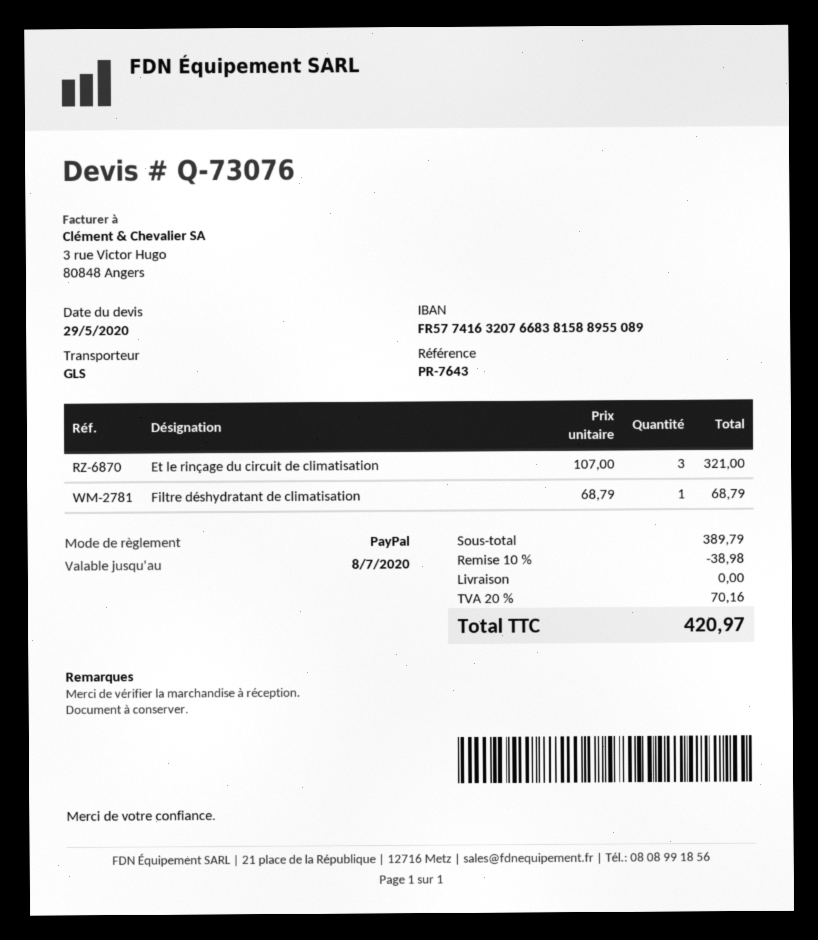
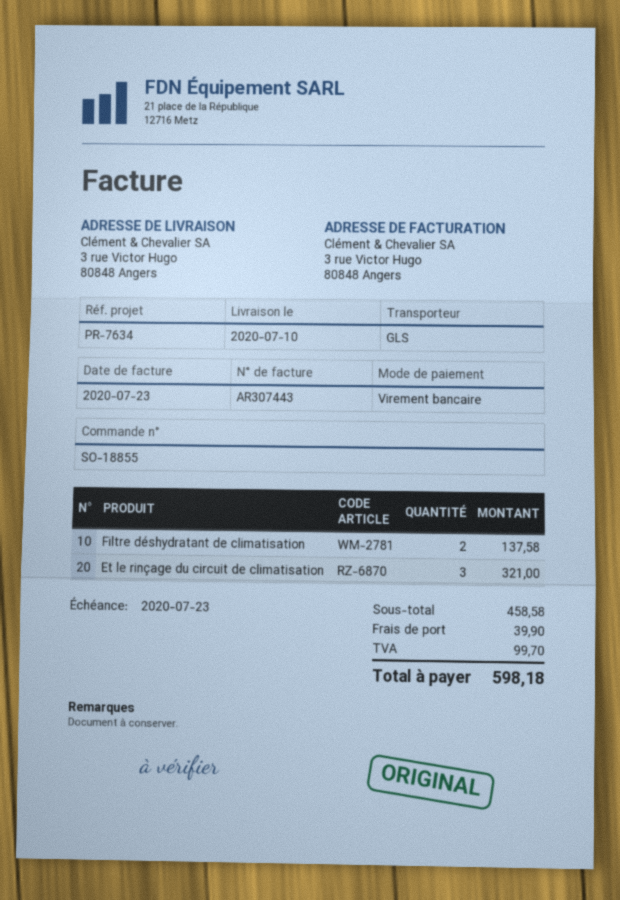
reference: PR-7643 -> PR-7634
payment method: PayPal -> bank transfer
Filtre déshydratant de climatisation: 1 for 68.79 -> 2 for 137.58
subtotal: 389.79 -> 458.58
discount: 10% = 38.98 -> none
shipping: 0.00 -> 39.90
tax: 70.16 -> 99.70
total: 420.97 -> 598.18

